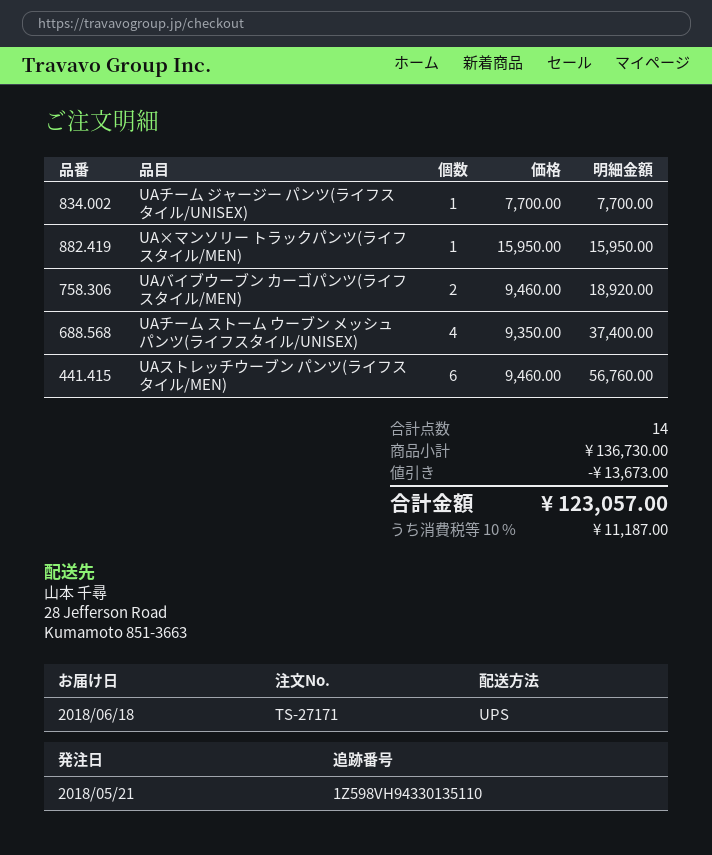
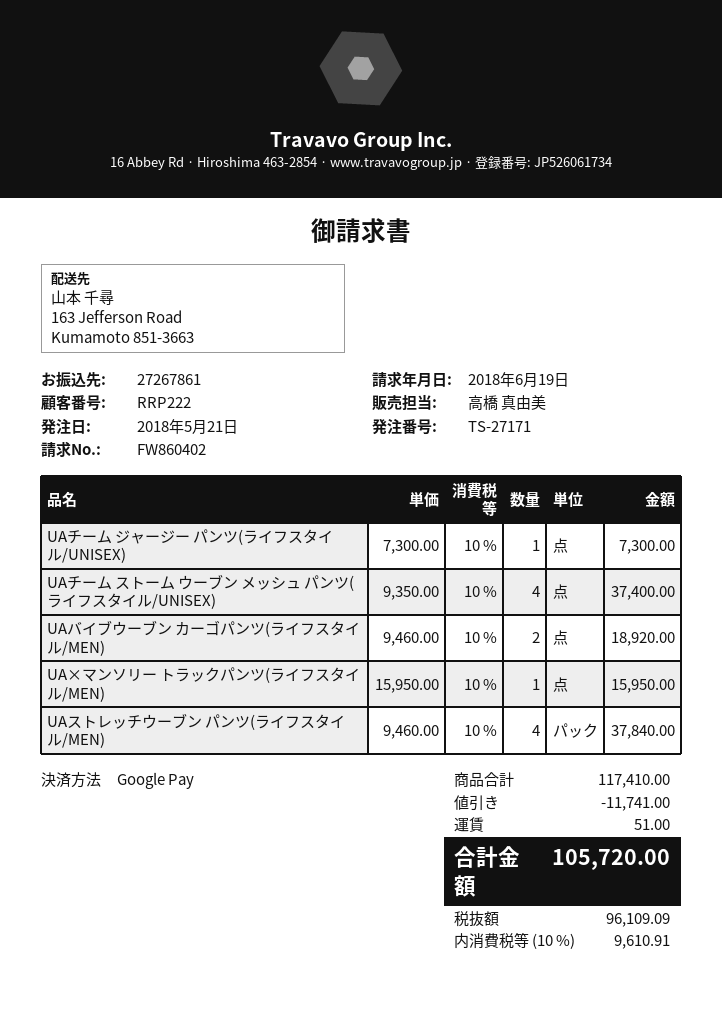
ship to: 28 Jefferson Road, Kumamoto 851-3663 -> 163 Jefferson Road, Kumamoto 851-3663
UAチーム ジャージー パンツ(ライフスタイル/UNISEX): 1 x 7700.00 = 7700.00 -> 1 x 7300.00 = 7300.00
UAストレッチウーブン パンツ(ライフスタイル/MEN): 6 x 9460.00 = 56760.00 -> 4 x 9460.00 = 37840.00
subtotal: 136730.00 -> 117410.00
discount: 13673.00 -> 11741.00
shipping: none -> 51.00
tax: 10% = 11187.00 -> 10% = 9610.91
total: 123057.00 -> 105720.00

